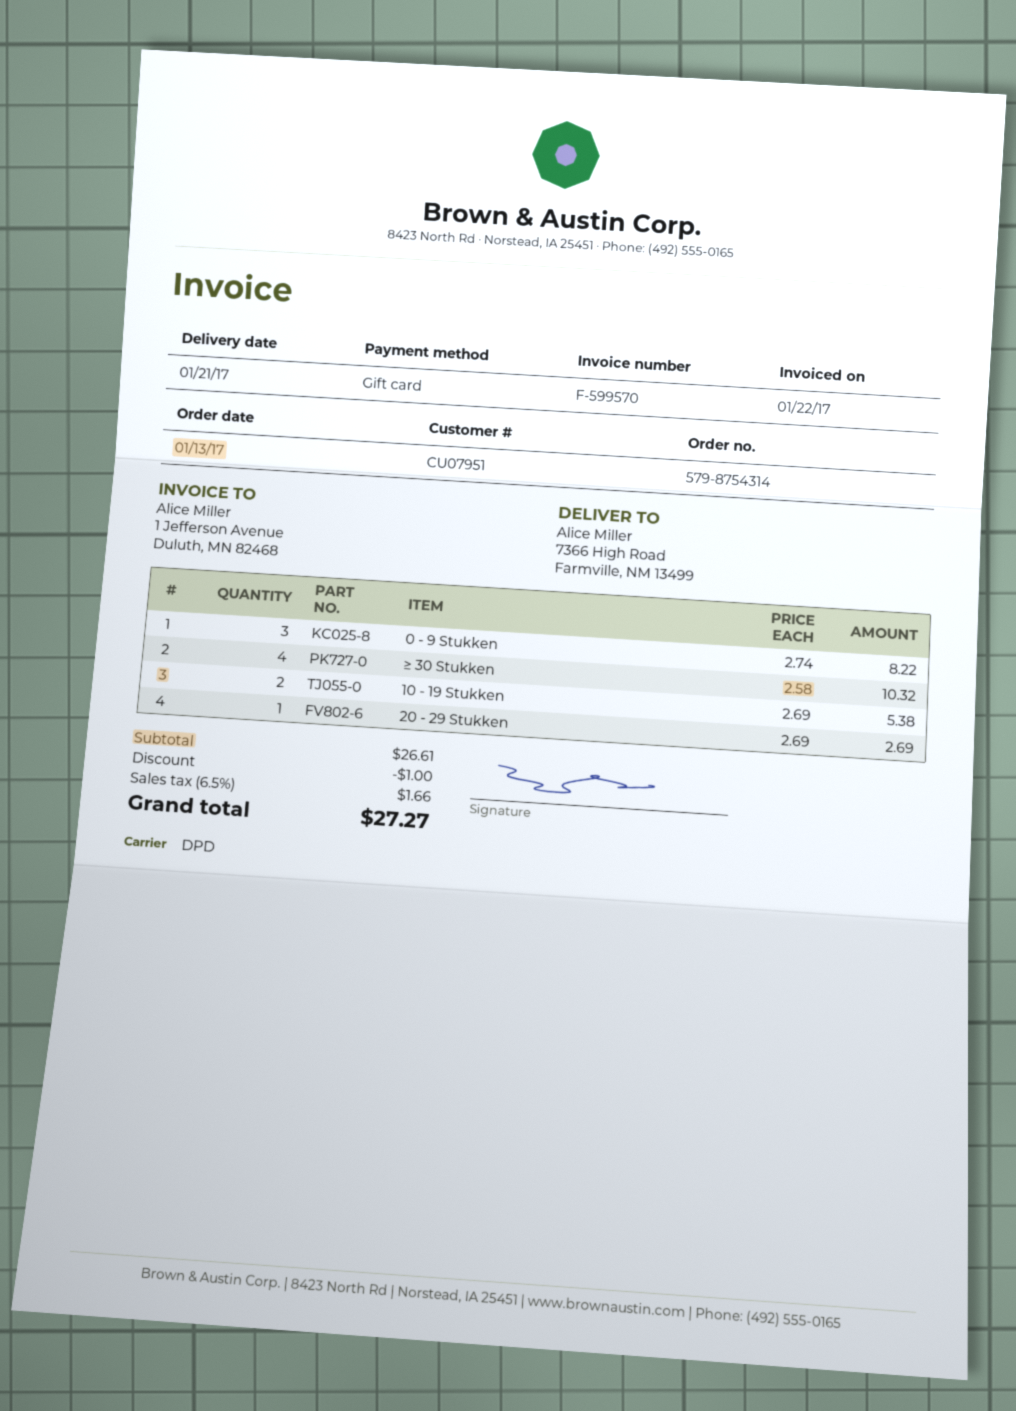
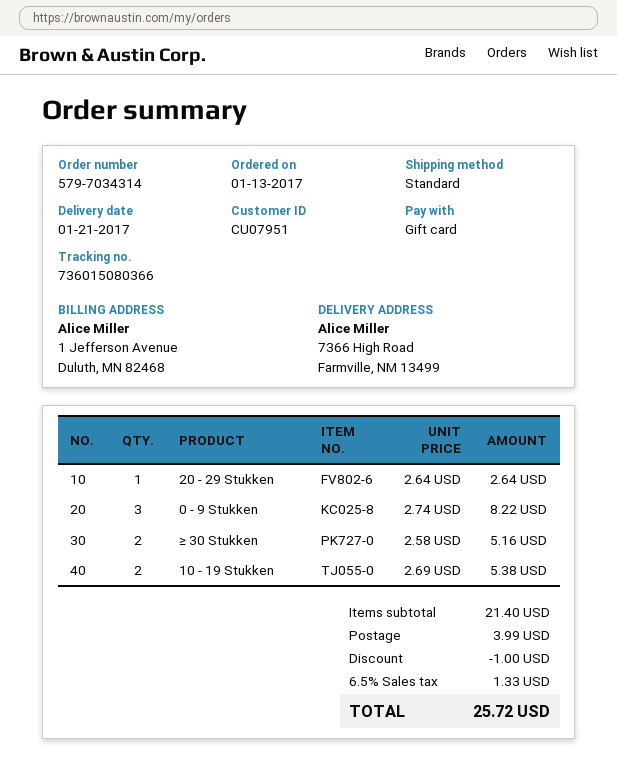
order number: 579-8754314 -> 579-7034314
shipping method: DPD -> standard
≥ 30 Stukken: 4 x 2.58 = 10.32 -> 2 x 2.58 = 5.16
20 - 29 Stukken: 1 x 2.69 = 2.69 -> 1 x 2.64 = 2.64
subtotal: 26.61 -> 21.40
shipping: none -> 3.99
tax: 6.5% = 1.66 -> 6.5% = 1.33
total: 27.27 -> 25.72

